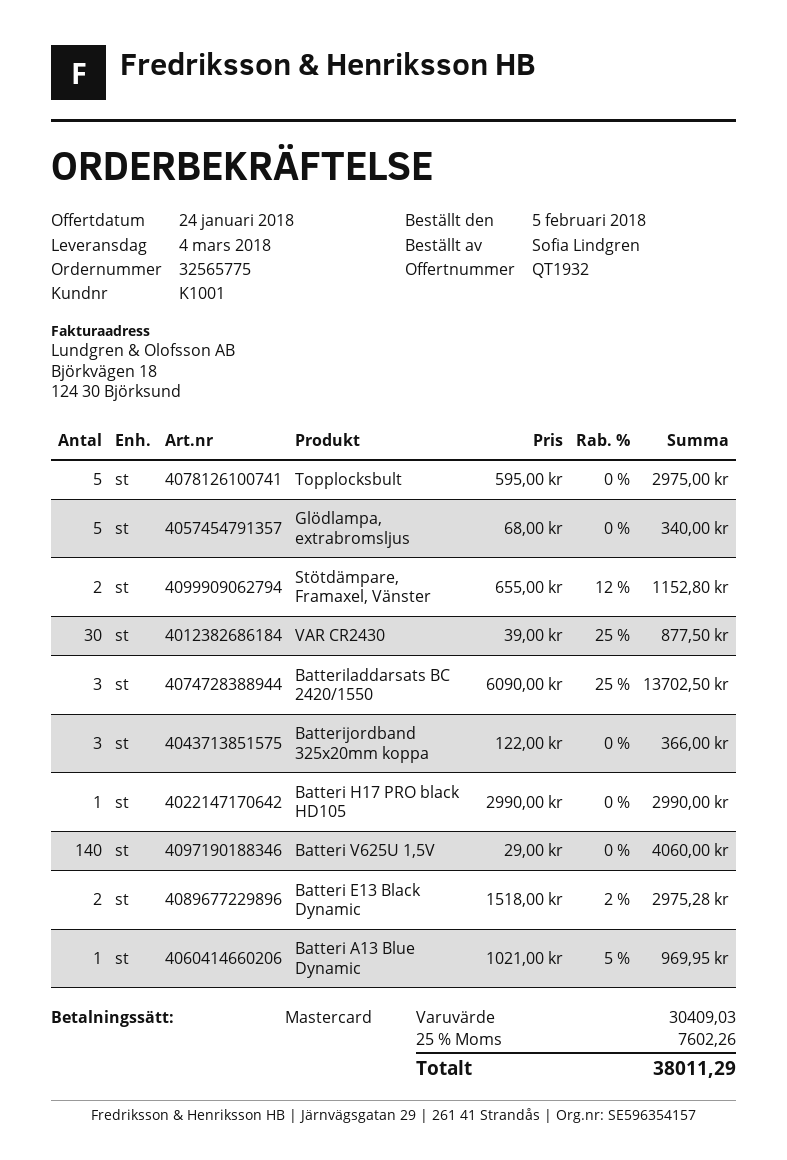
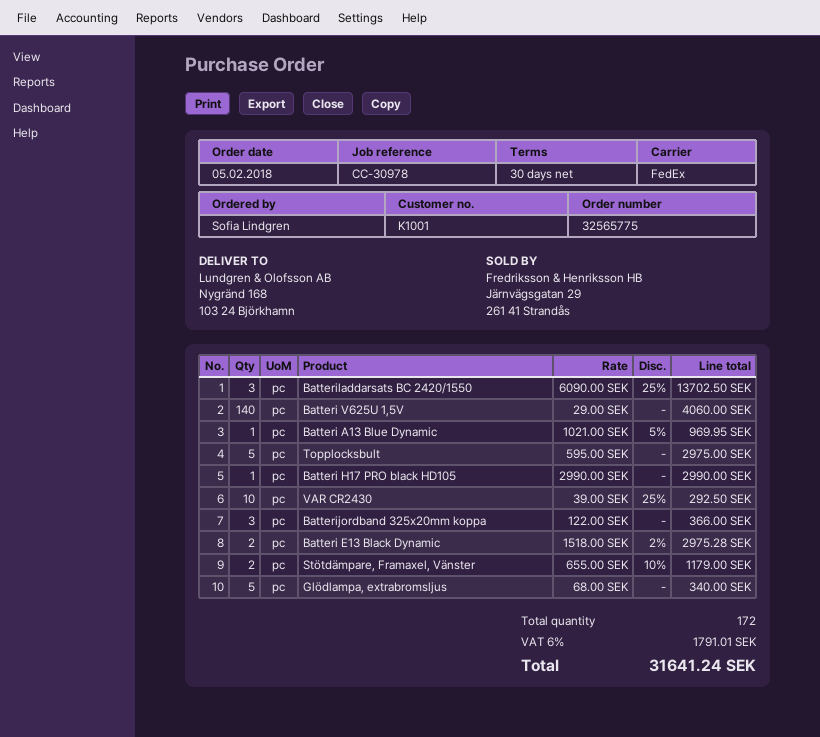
Stötdämpare, Framaxel, Vänster: 2 x 655.00 - 12% = 1152.80 -> 2 x 655.00 - 10% = 1179.00
VAR CR2430: 30 x 39.00 - 25% = 877.50 -> 10 x 39.00 - 25% = 292.50
tax: 25% = 7602.26 -> 6% = 1791.01
total: 38011.29 -> 31641.24

